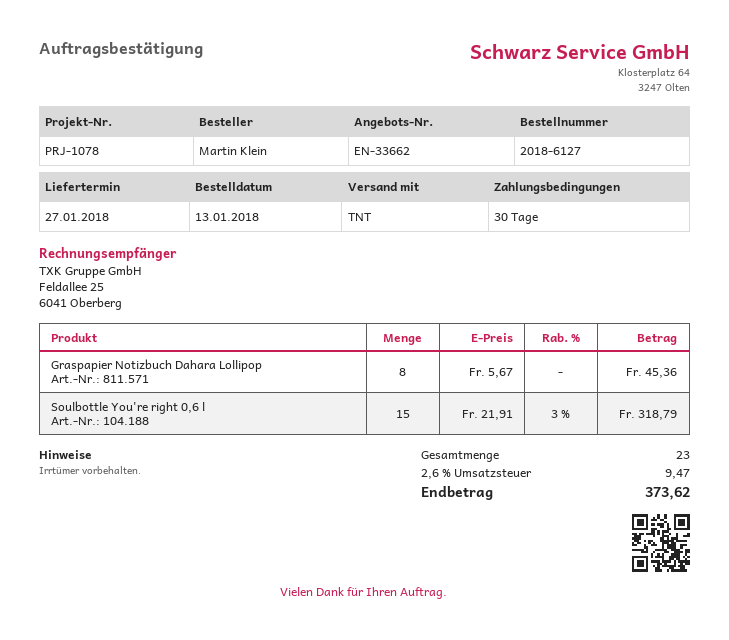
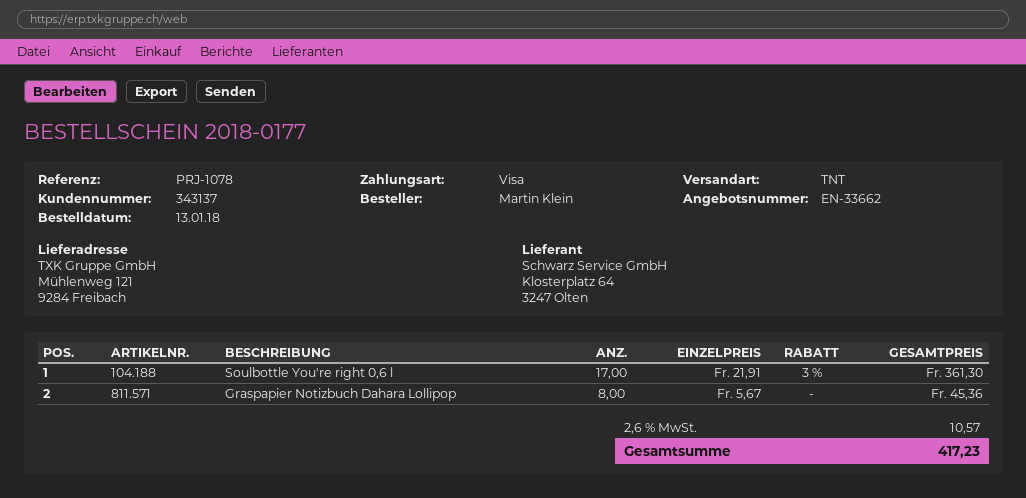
order number: 2018-6127 -> 2018-0177
Soulbottle You're right 0,6 l: 15 x 21.91 - 3% = 318.79 -> 17 x 21.91 - 3% = 361.30
tax: 2.6% = 9.47 -> 2.6% = 10.57
total: 373.62 -> 417.23

